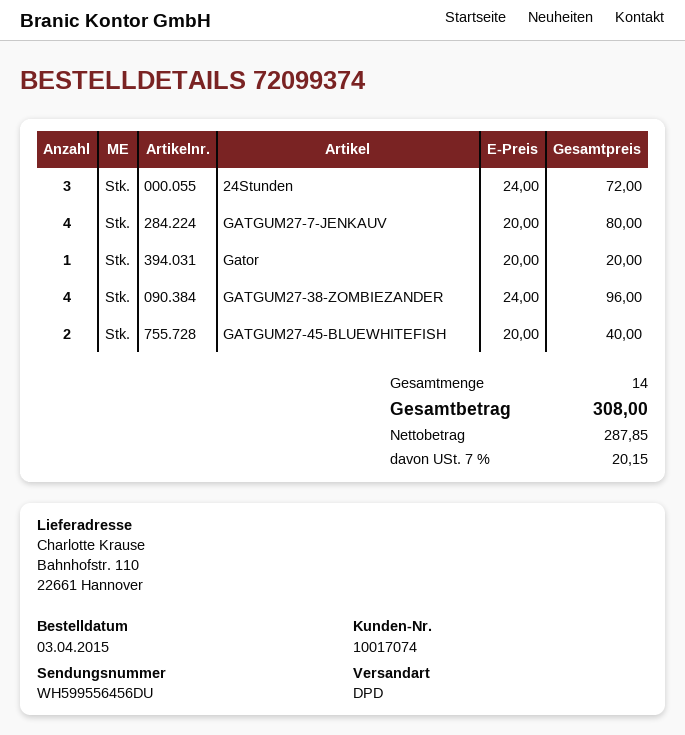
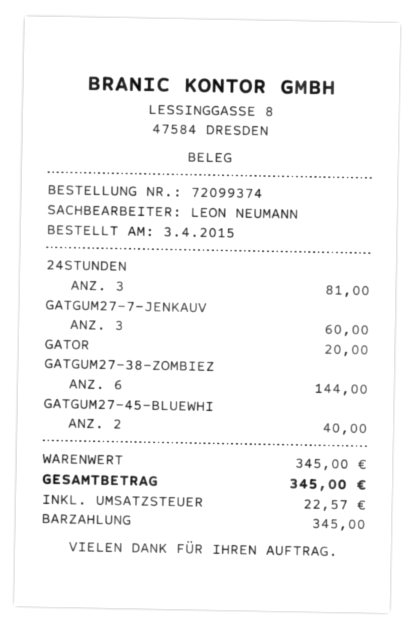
24Stunden: 3 for 72.00 -> 3 for 81.00
GATGUM27-7-JENKAUV: 4 for 80.00 -> 3 for 60.00
GATGUM27-38-ZOMBIEZANDER: 4 for 96.00 -> 6 for 144.00
tax: 20.15 -> 22.57
total: 308.00 -> 345.00

